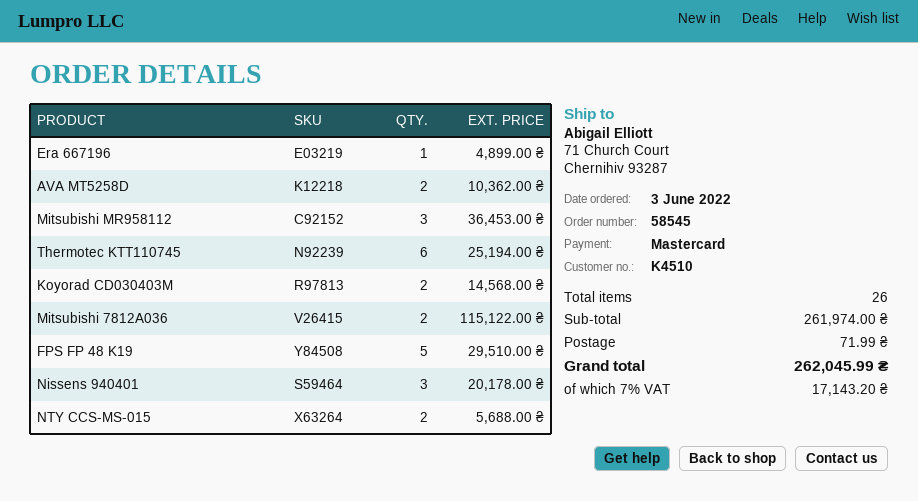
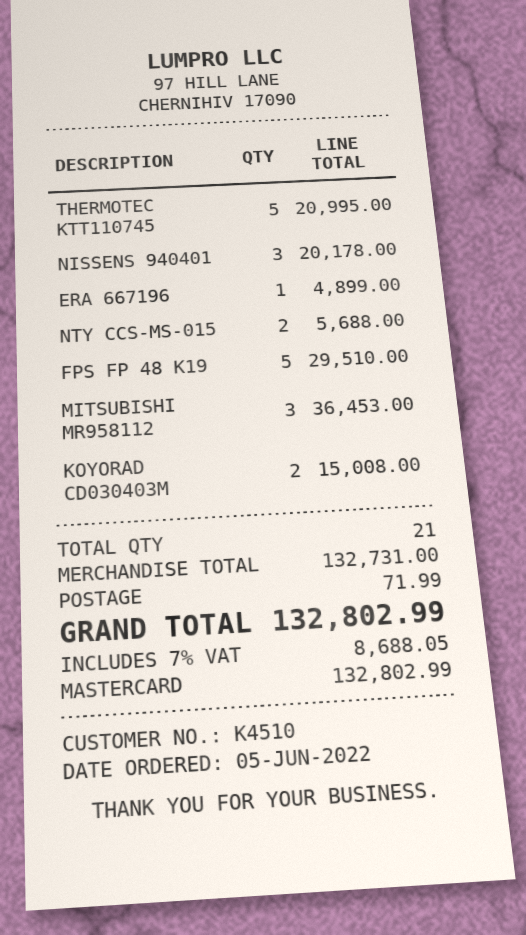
order date: 2022-06-03 -> 2022-06-05
AVA MT5258D: 2 for 10362.00 -> none
Thermotec KTT110745: 6 for 25194.00 -> 5 for 20995.00
Koyorad CD030403M: 2 for 14568.00 -> 2 for 15008.00
Mitsubishi 7812A036: 2 for 115122.00 -> none
total quantity: 26 -> 21
subtotal: 261974.00 -> 132731.00
tax: 7% = 17143.20 -> 7% = 8688.05
total: 262045.99 -> 132802.99

